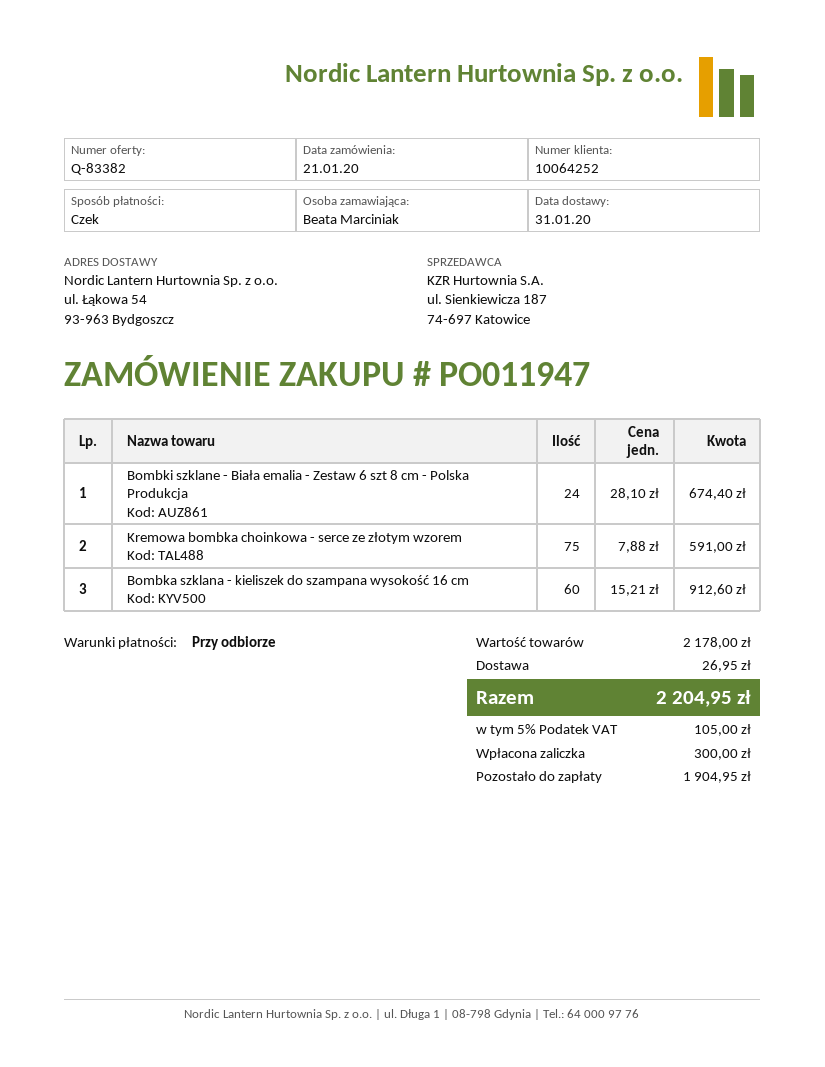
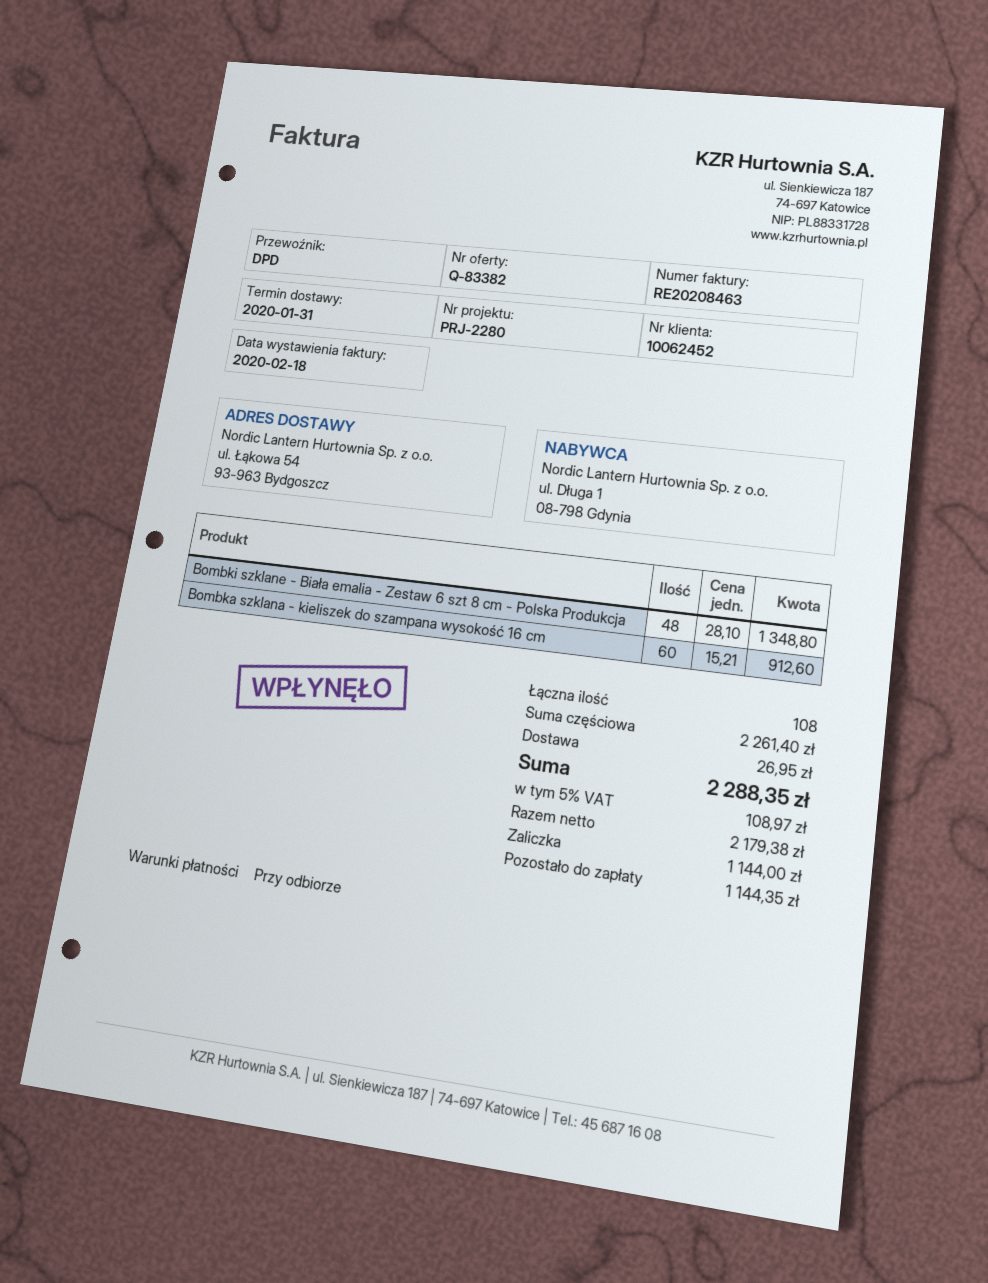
customer number: 10064252 -> 10062452
Bombki szklane - Biała emalia - Zestaw 6 szt 8 cm - Polska Produkcja: 24 x 28.10 = 674.40 -> 48 x 28.10 = 1348.80
Kremowa bombka choinkowa - serce ze złotym wzorem: 75 x 7.88 = 591.00 -> none
subtotal: 2178.00 -> 2261.40
tax: 5% = 105.00 -> 5% = 108.97
total: 2204.95 -> 2288.35
deposit: 300.00 -> 1144.00
balance: 1904.95 -> 1144.35

